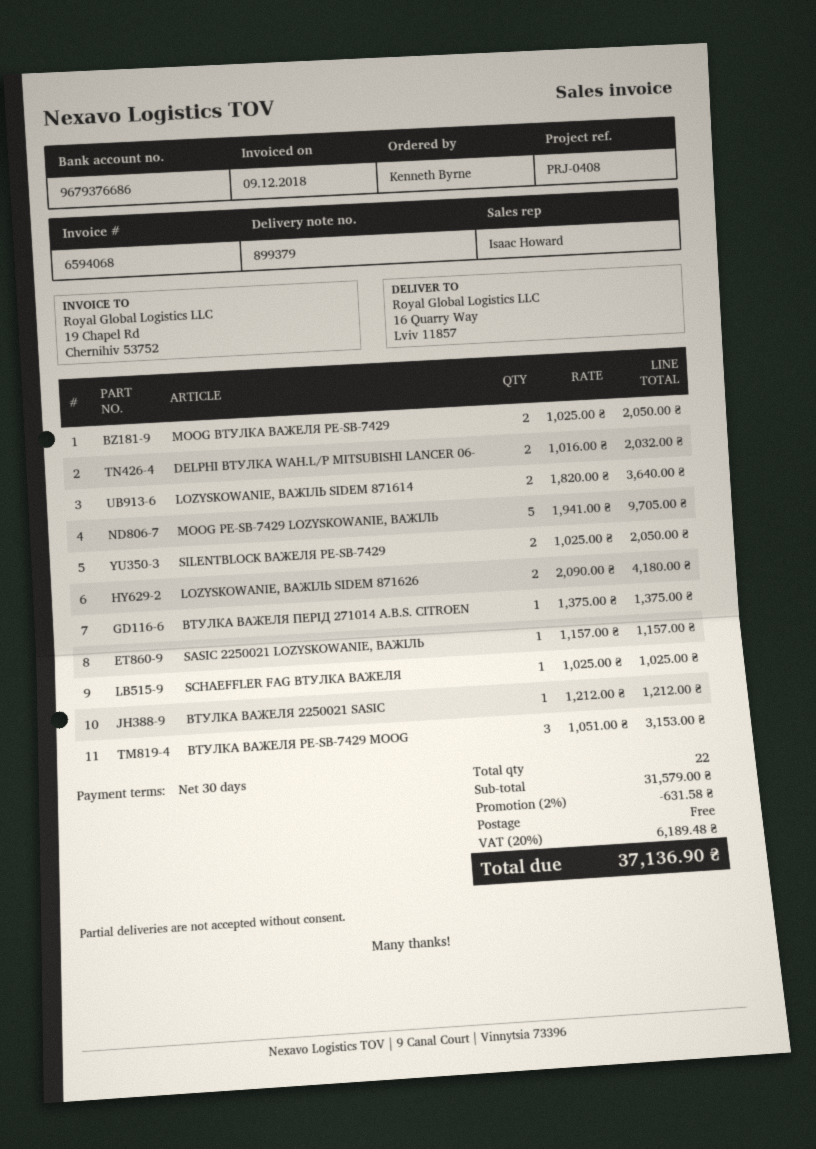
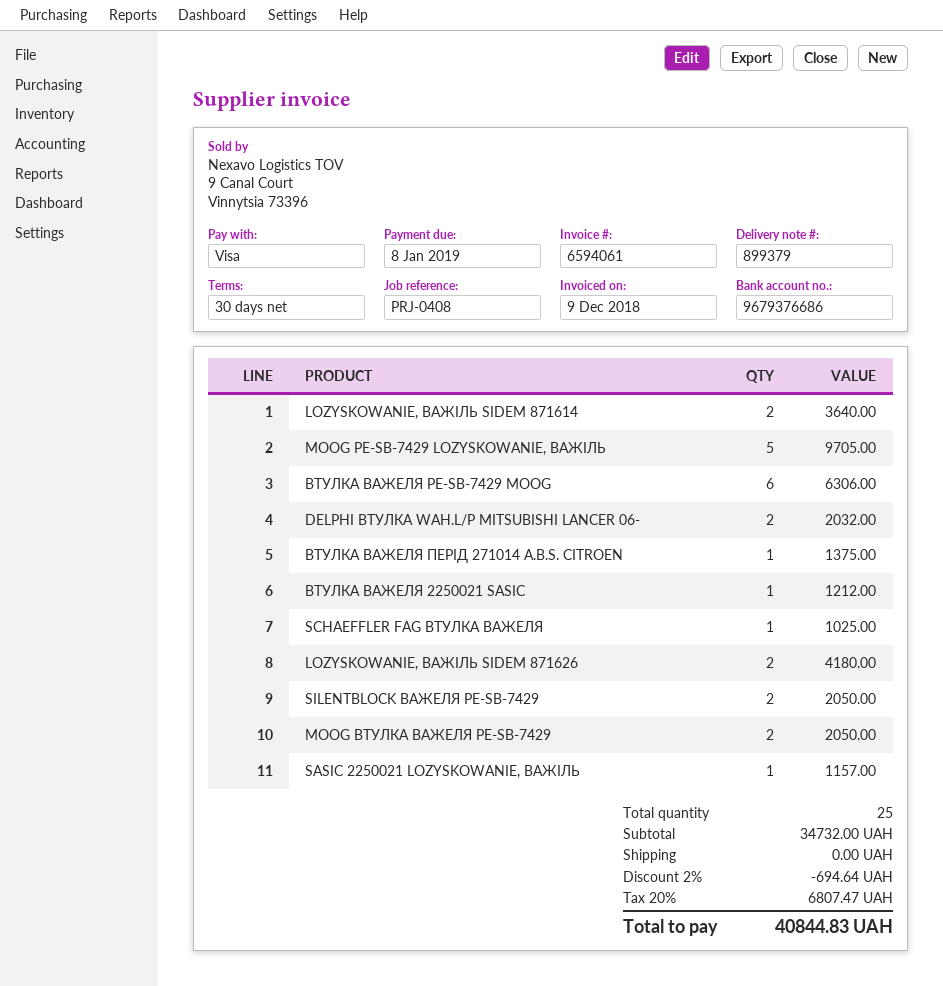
invoice number: 6594068 -> 6594061
ВТУЛКА ВАЖЕЛЯ PE-SB-7429 MOOG: 3 for 3153.00 -> 6 for 6306.00
total quantity: 22 -> 25
subtotal: 31579.00 -> 34732.00
discount: 2% = 631.58 -> 2% = 694.64
tax: 20% = 6189.48 -> 20% = 6807.47
total: 37136.90 -> 40844.83

